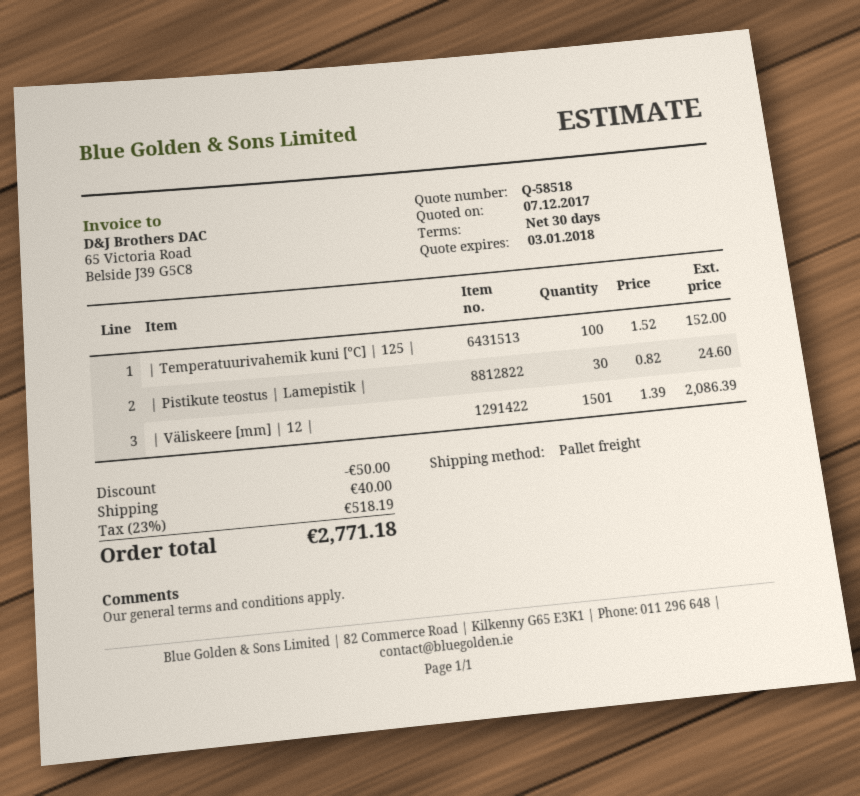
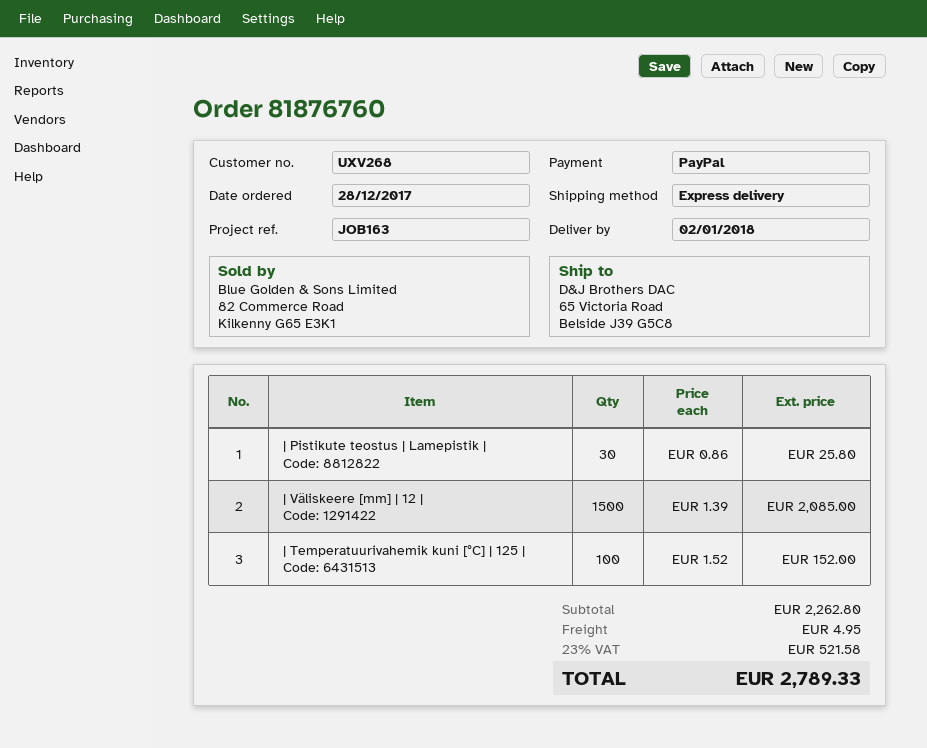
shipping method: pallet freight -> express
| Pistikute teostus | Lamepistik |: 30 x 0.82 = 24.60 -> 30 x 0.86 = 25.80
| Väliskeere [mm] | 12 |: 1501 x 1.39 = 2086.39 -> 1500 x 1.39 = 2085.00
discount: 50.00 -> none
shipping: 40.00 -> 4.95
tax: 23% = 518.19 -> 23% = 521.58
total: 2771.18 -> 2789.33

